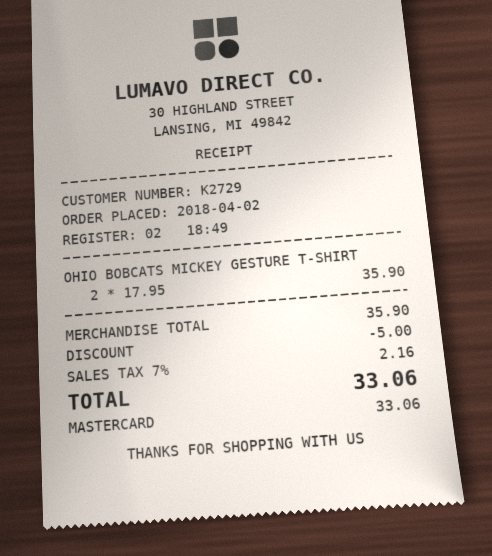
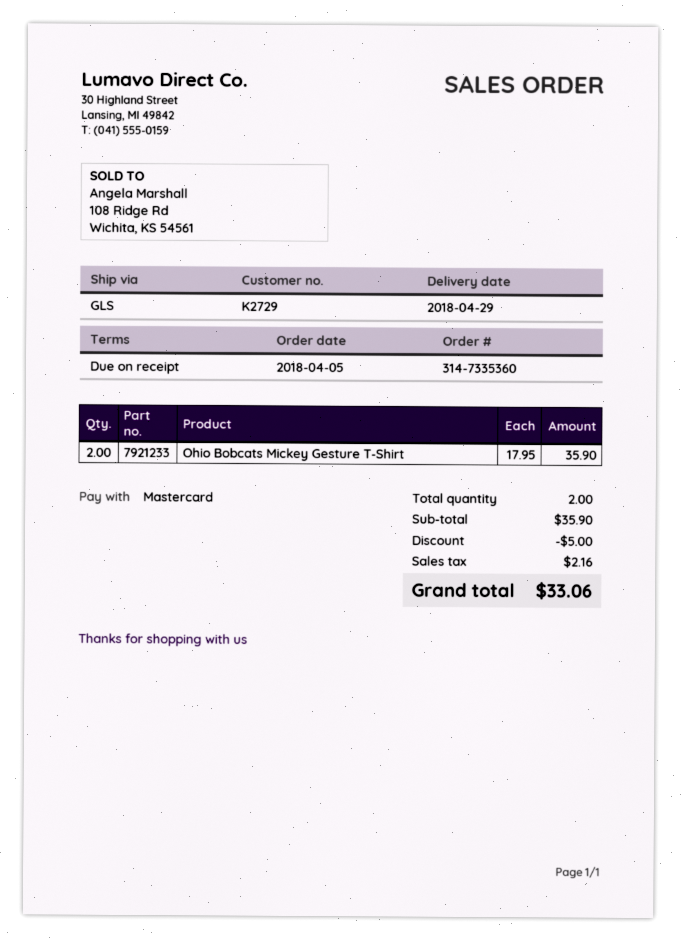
order date: 2018-04-02 -> 2018-04-05

